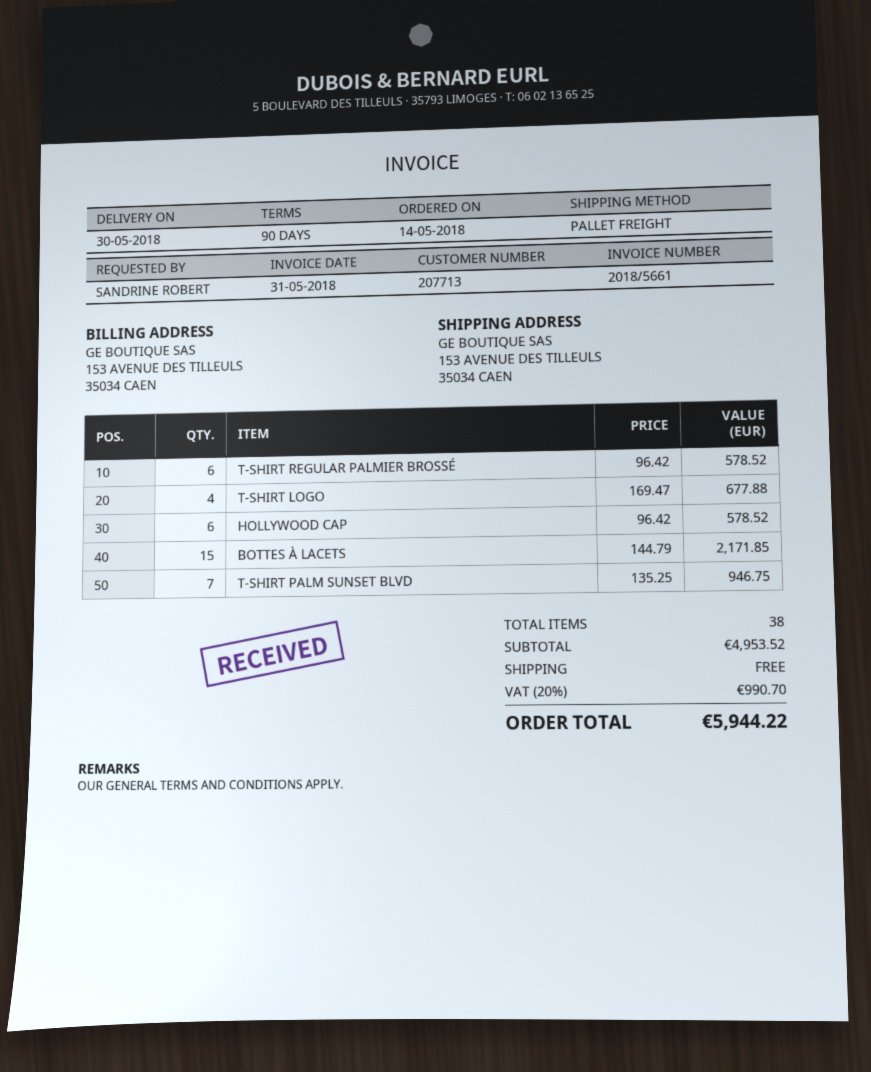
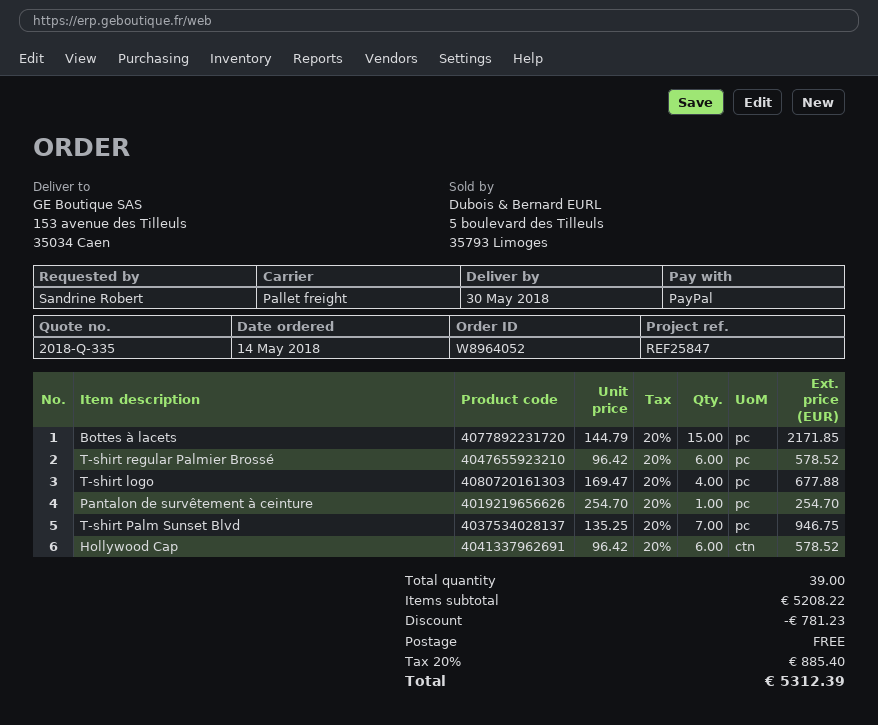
Pantalon de survêtement à ceinture: none -> 1 x 254.70 = 254.70
total quantity: 38 -> 39
subtotal: 4953.52 -> 5208.22
discount: none -> 781.23
tax: 20% = 990.70 -> 20% = 885.40
total: 5944.22 -> 5312.39

